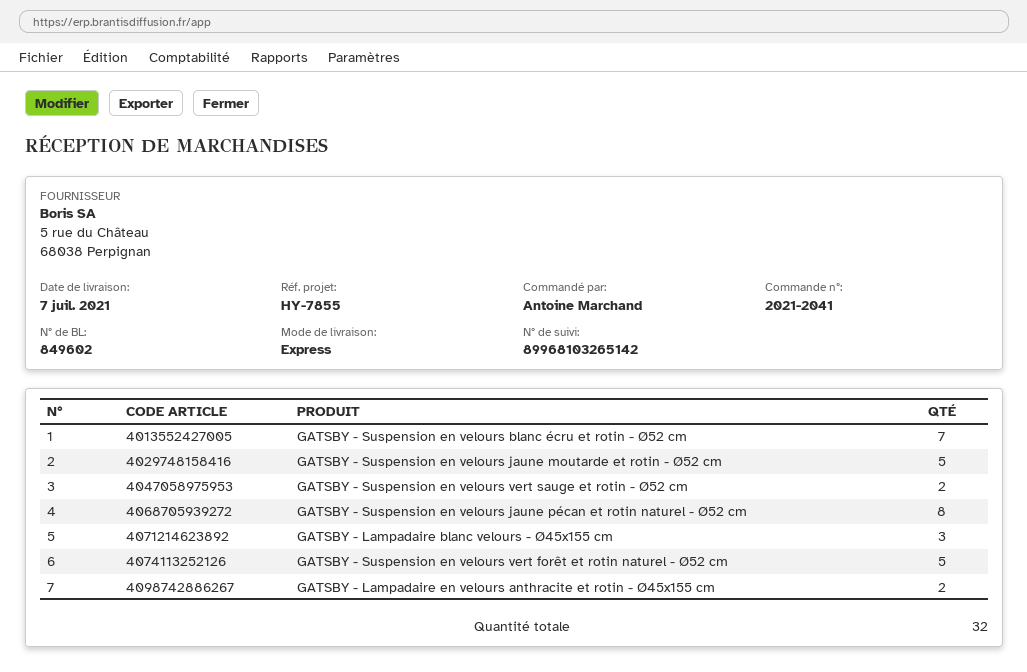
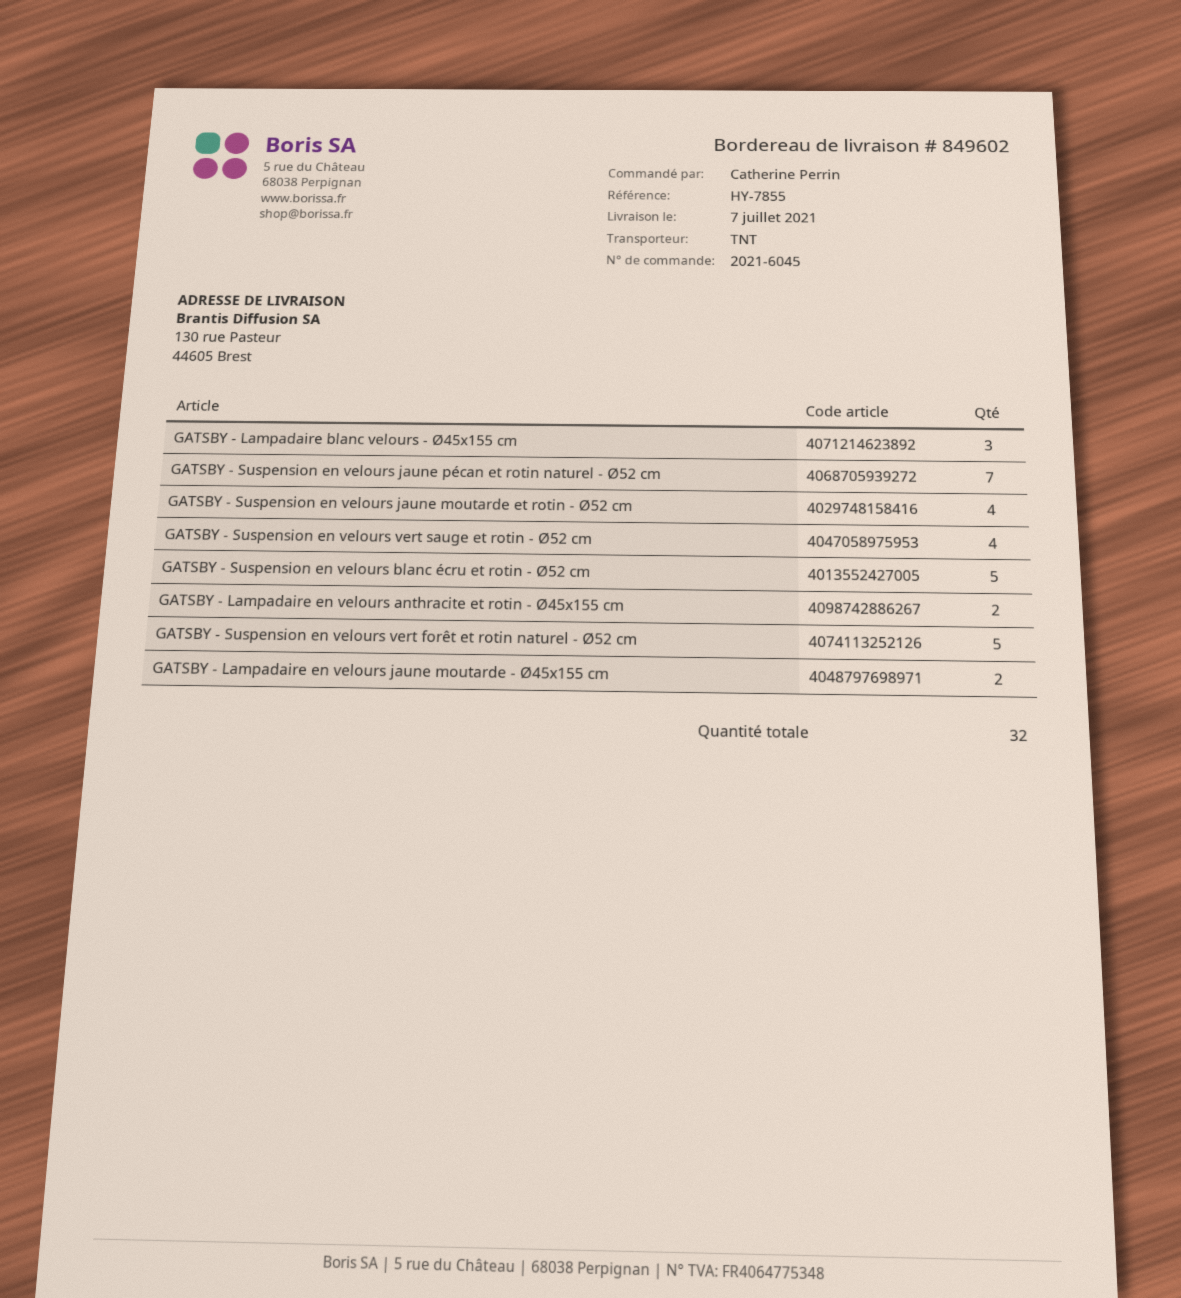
order number: 2021-2041 -> 2021-6045
ordered by: Antoine Marchand -> Catherine Perrin
shipping method: express -> TNT
GATSBY - Suspension en velours blanc écru et rotin - Ø52 cm: 7 -> 5
GATSBY - Suspension en velours jaune moutarde et rotin - Ø52 cm: 5 -> 4
GATSBY - Suspension en velours vert sauge et rotin - Ø52 cm: 2 -> 4
GATSBY - Suspension en velours jaune pécan et rotin naturel - Ø52 cm: 8 -> 7
GATSBY - Lampadaire en velours jaune moutarde - Ø45x155 cm: none -> 2

